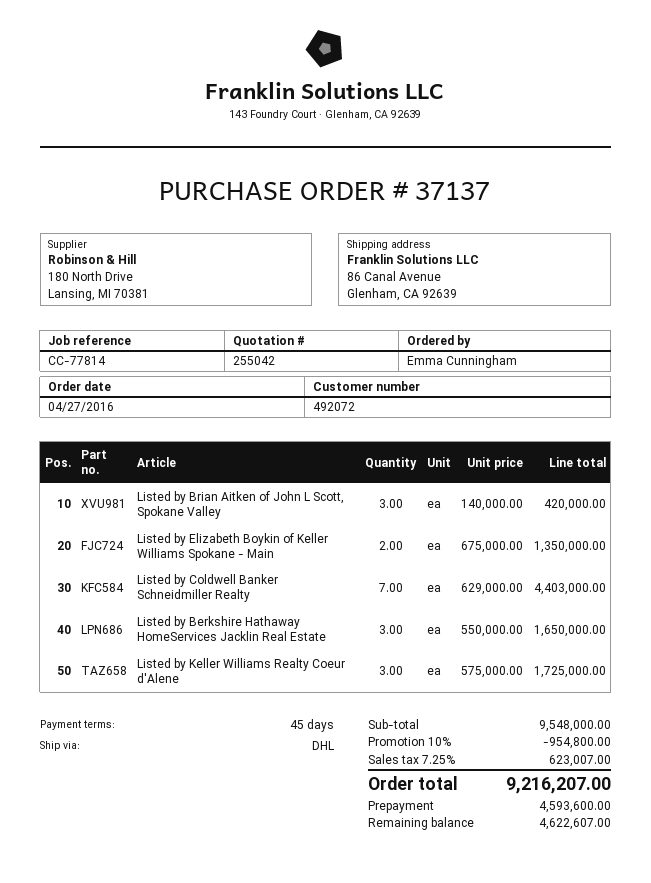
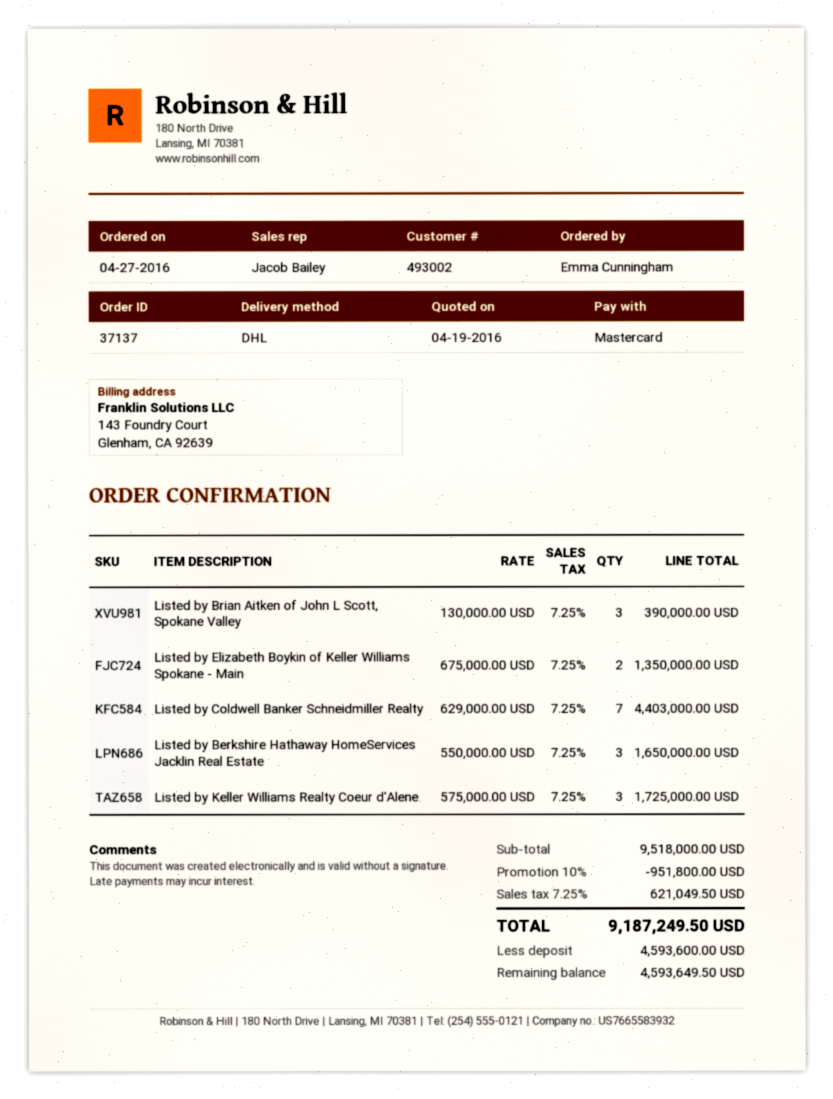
customer number: 492072 -> 493002
Listed by Brian Aitken of John L Scott, Spokane Valley: 3 x 140000.00 = 420000.00 -> 3 x 130000.00 = 390000.00
subtotal: 9548000.00 -> 9518000.00
discount: 10% = 954800.00 -> 10% = 951800.00
tax: 7.25% = 623007.00 -> 7.25% = 621049.50
total: 9216207.00 -> 9187249.50
balance: 4622607.00 -> 4593649.50

